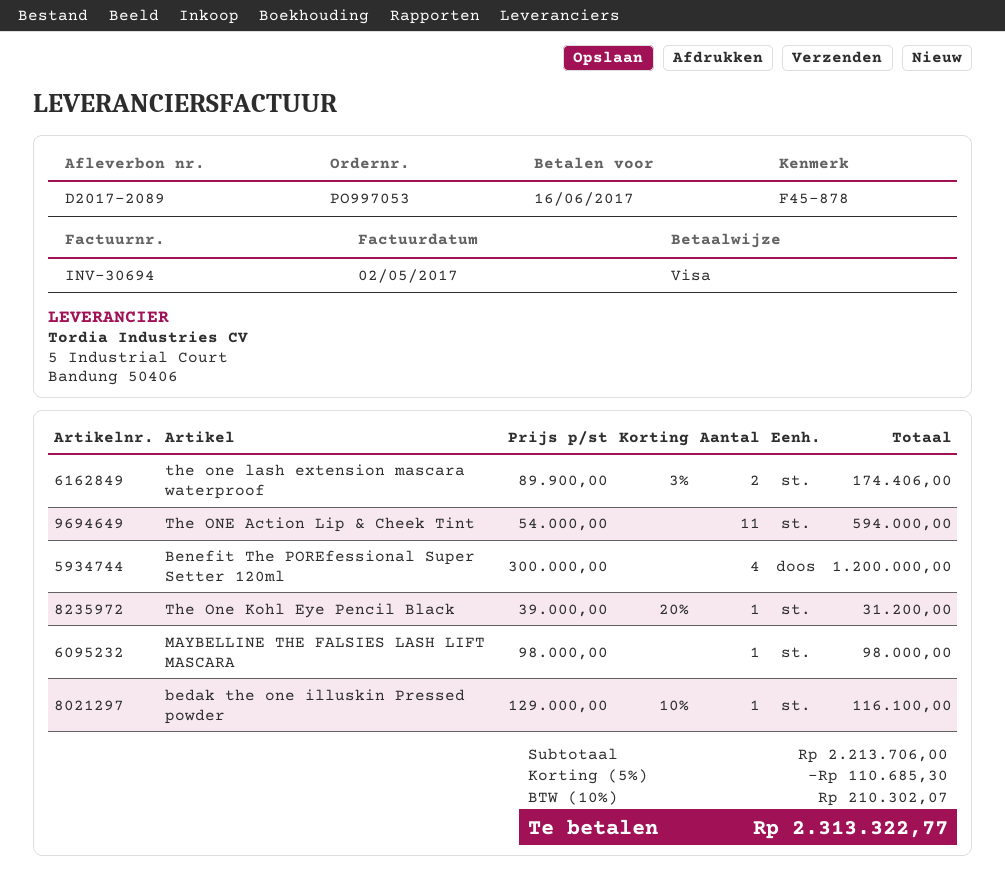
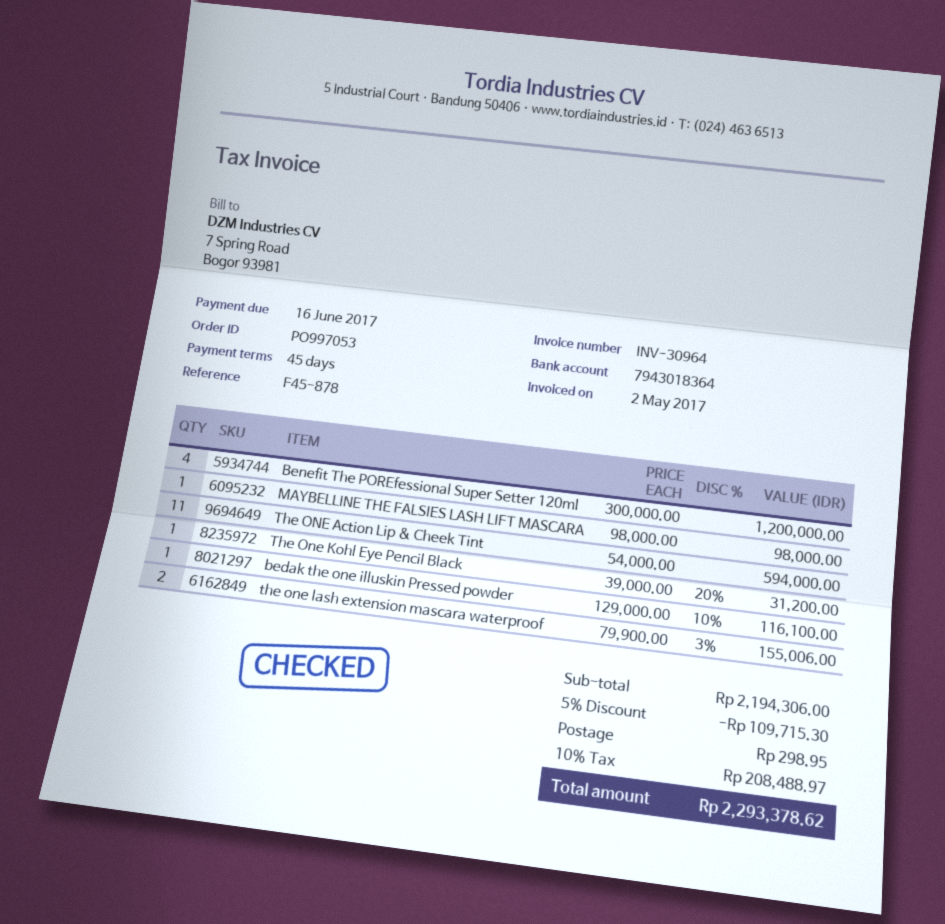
invoice number: INV-30694 -> INV-30964
the one lash extension mascara waterproof: 2 x 89900.00 - 3% = 174406.00 -> 2 x 79900.00 - 3% = 155006.00
subtotal: 2213706.00 -> 2194306.00
discount: 5% = 110685.30 -> 5% = 109715.30
shipping: none -> 298.95
tax: 10% = 210302.07 -> 10% = 208488.97
total: 2313322.77 -> 2293378.62

